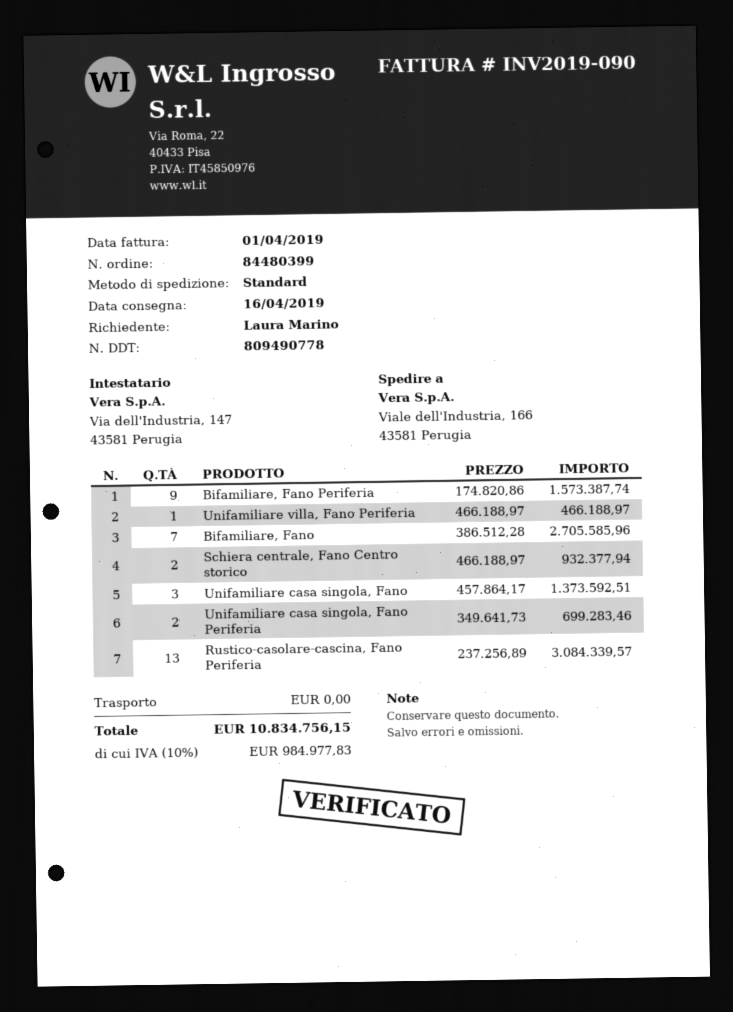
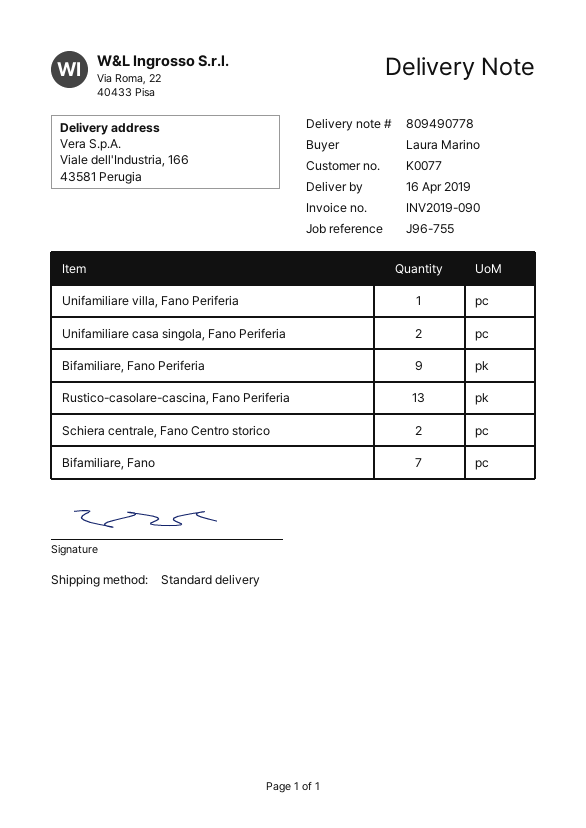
Unifamiliare casa singola, Fano: 3 -> none

